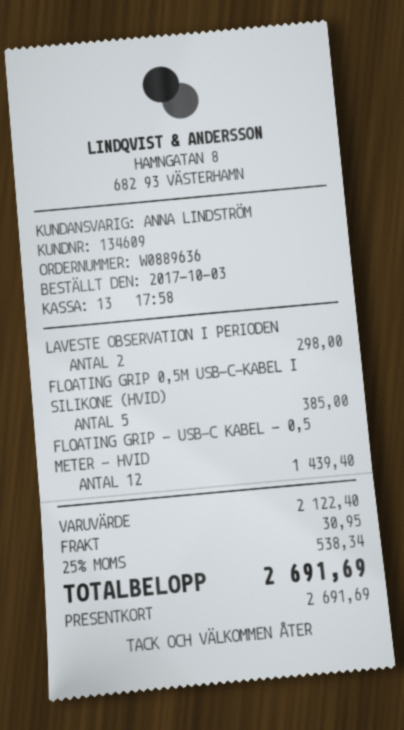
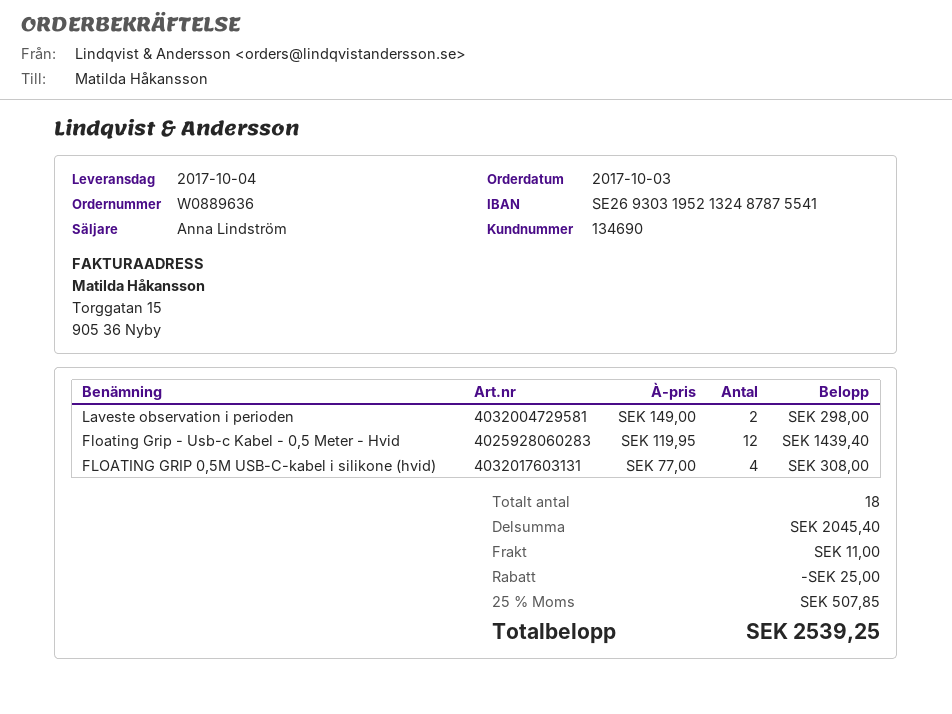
customer number: 134609 -> 134690
FLOATING GRIP 0,5M USB-C-KABEL I SILIKONE (HVID): 5 for 385.00 -> 4 for 308.00
subtotal: 2122.40 -> 2045.40
discount: none -> 25.00
shipping: 30.95 -> 11.00
tax: 25% = 538.34 -> 25% = 507.85
total: 2691.69 -> 2539.25

